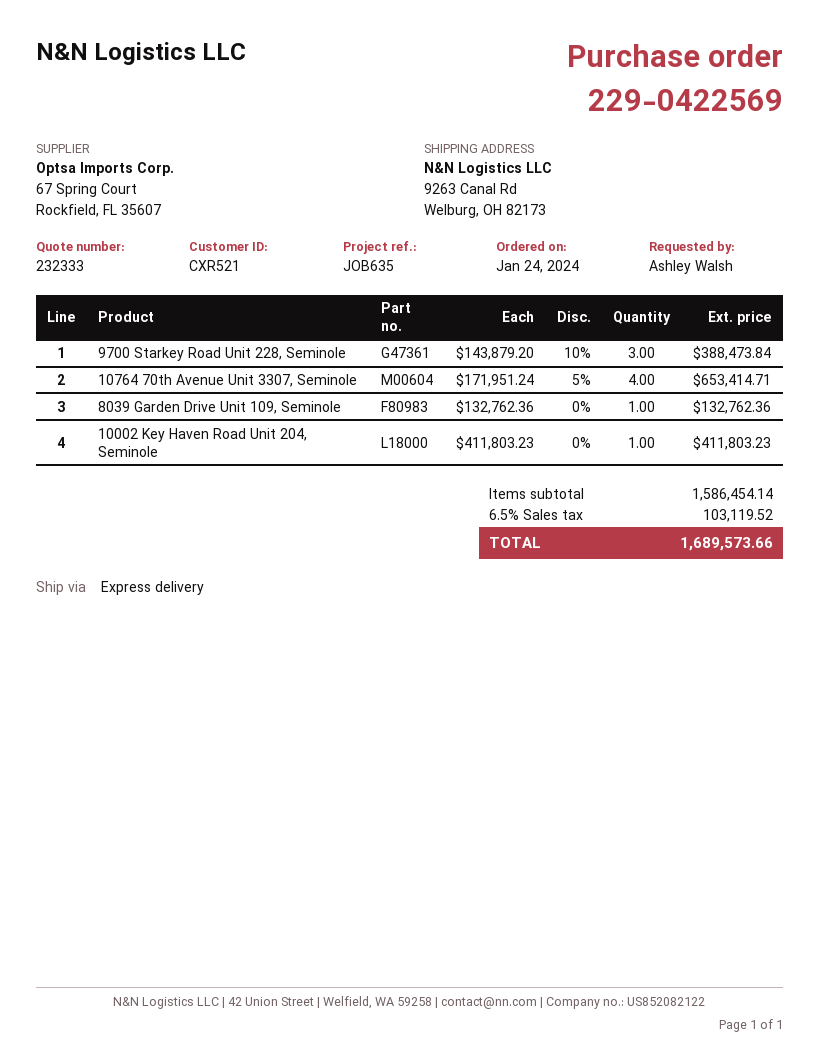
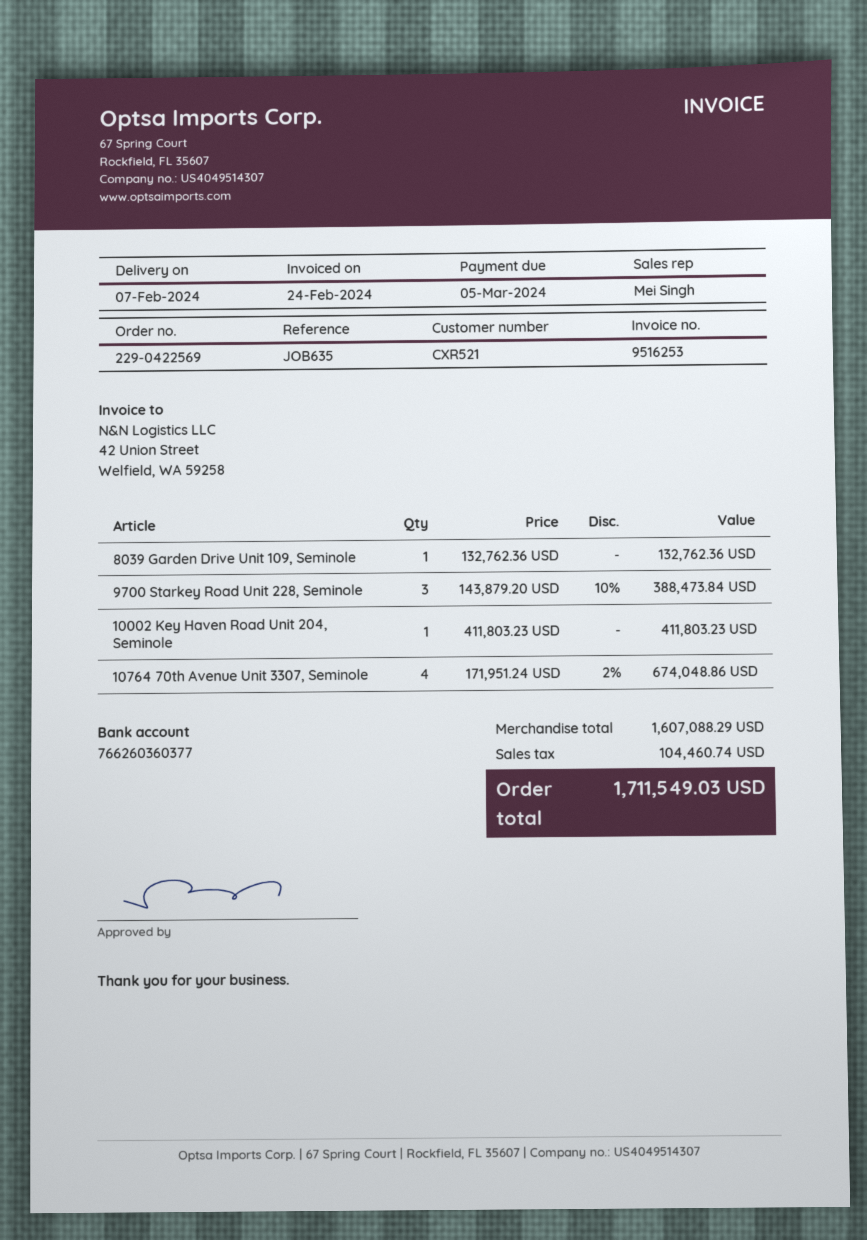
10764 70th Avenue Unit 3307, Seminole: 4 x 171951.24 - 5% = 653414.71 -> 4 x 171951.24 - 2% = 674048.86
subtotal: 1586454.14 -> 1607088.29
tax: 103119.52 -> 104460.74
total: 1689573.66 -> 1711549.03

